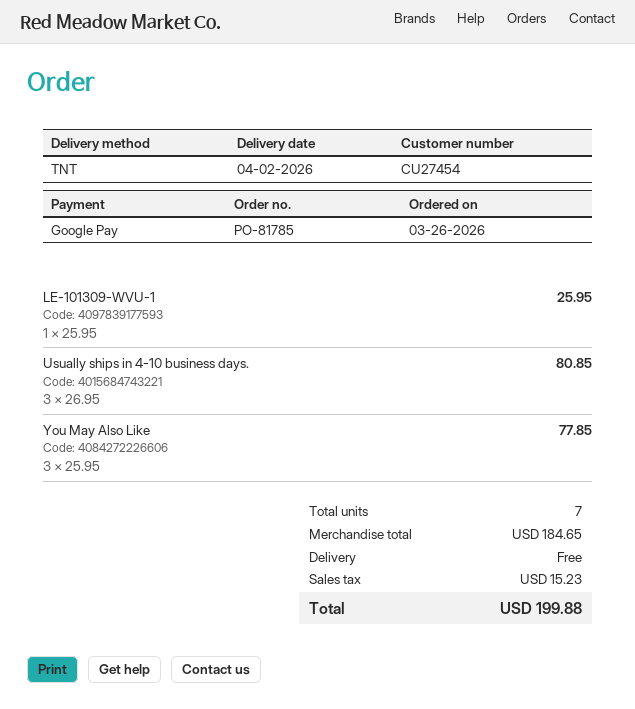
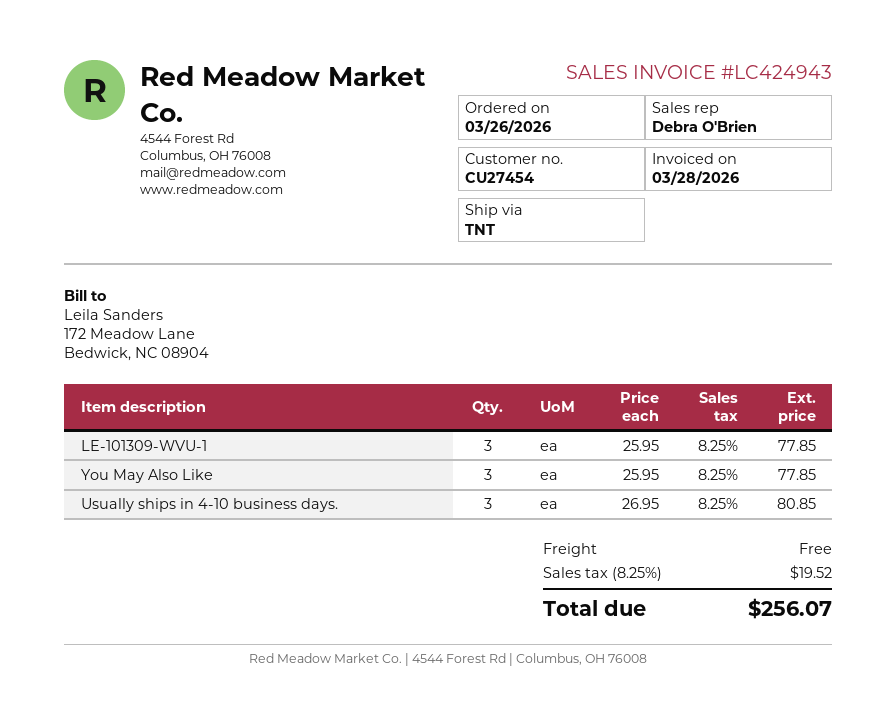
LE-101309-WVU-1: 1 x 25.95 = 25.95 -> 3 x 25.95 = 77.85
tax: 15.23 -> 19.52
total: 199.88 -> 256.07

